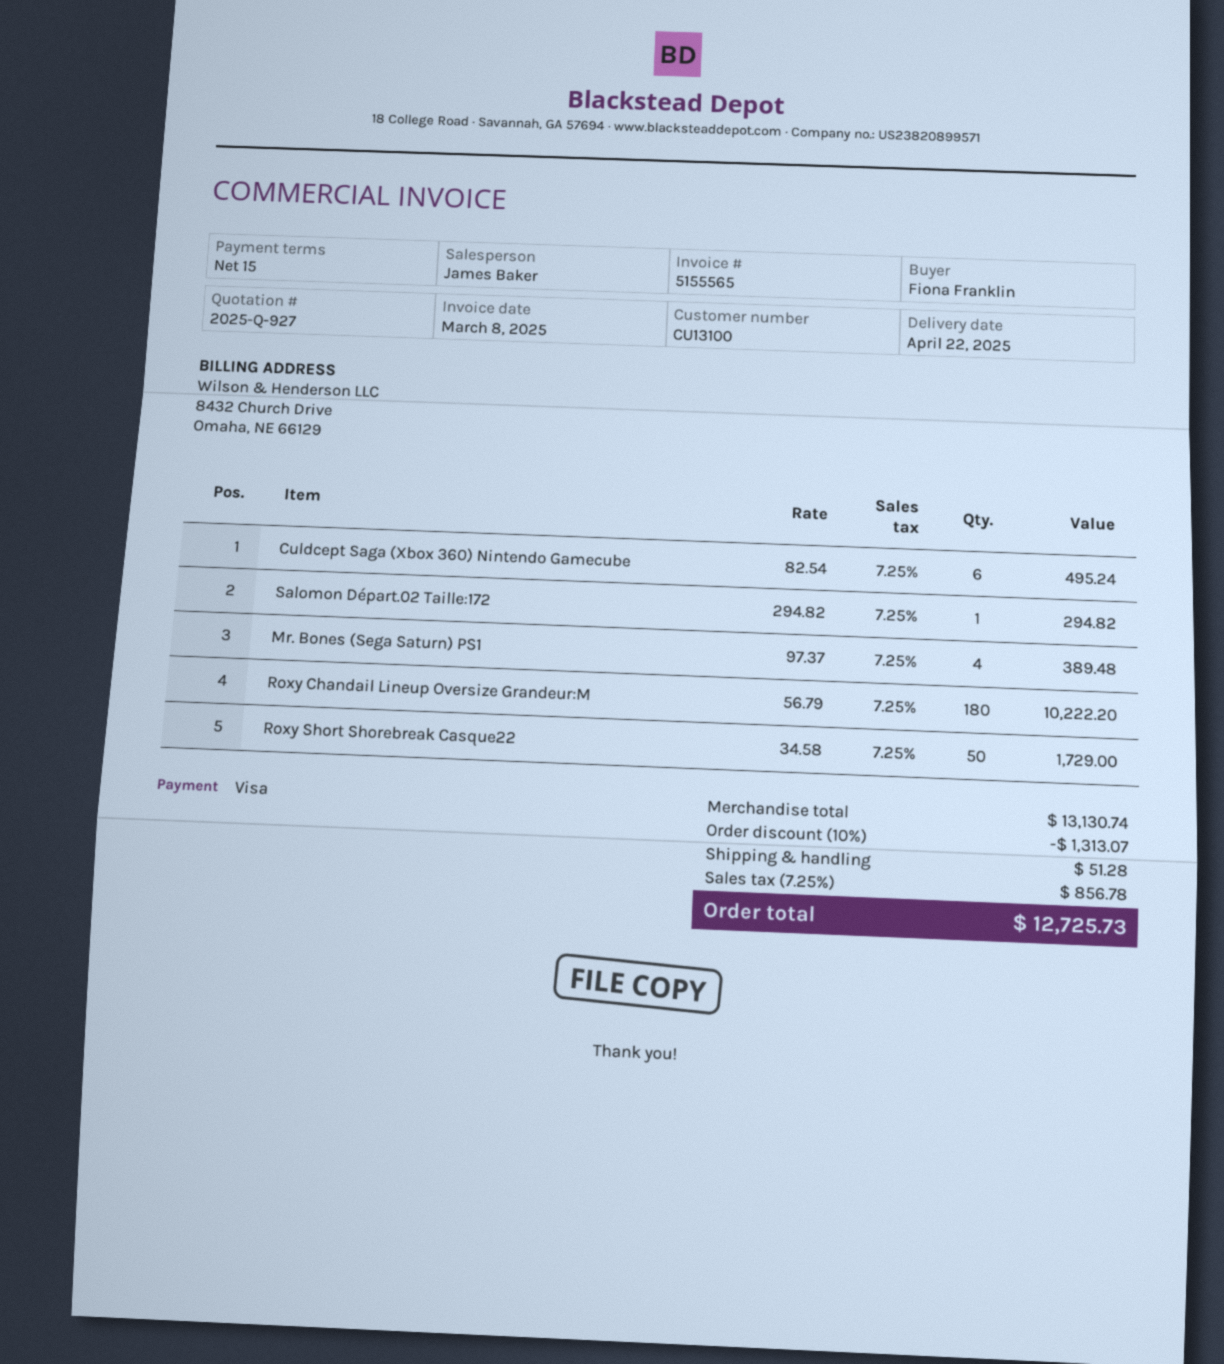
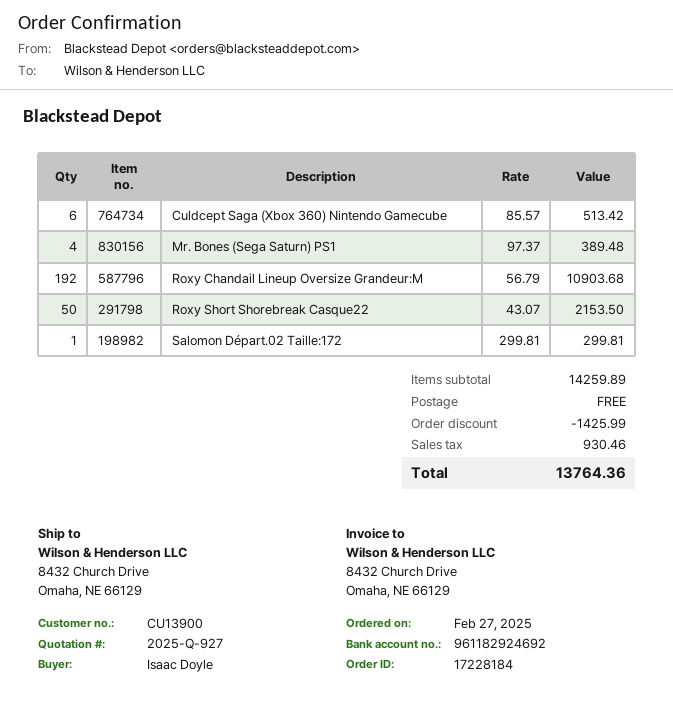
customer number: CU13100 -> CU13900
ordered by: Fiona Franklin -> Isaac Doyle
Culdcept Saga (Xbox 360) Nintendo Gamecube: 6 x 82.54 = 495.24 -> 6 x 85.57 = 513.42
Salomon Départ.02 Taille:172: 1 x 294.82 = 294.82 -> 1 x 299.81 = 299.81
Roxy Chandail Lineup Oversize Grandeur:M: 180 x 56.79 = 10222.20 -> 192 x 56.79 = 10903.68
Roxy Short Shorebreak Casque22: 50 x 34.58 = 1729.00 -> 50 x 43.07 = 2153.50
subtotal: 13130.74 -> 14259.89
discount: 1313.07 -> 1425.99
shipping: 51.28 -> 0.00
tax: 856.78 -> 930.46
total: 12725.73 -> 13764.36

